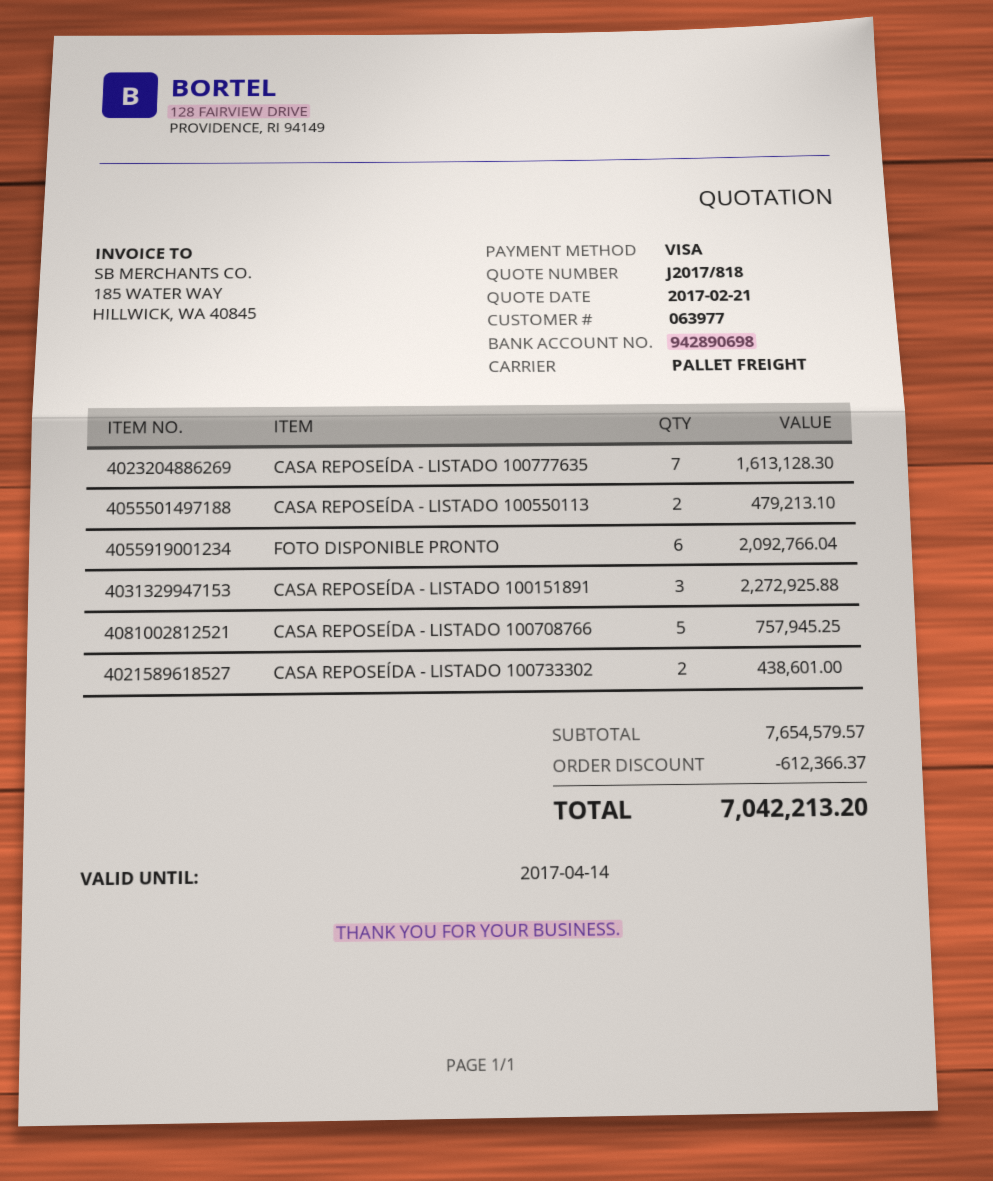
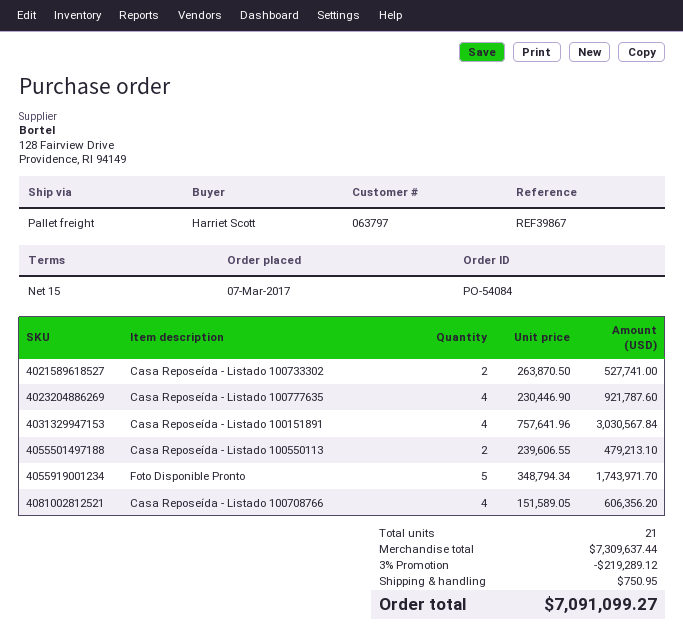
customer number: 063977 -> 063797
CASA REPOSEÍDA - LISTADO 100777635: 7 for 1613128.30 -> 4 for 921787.60
FOTO DISPONIBLE PRONTO: 6 for 2092766.04 -> 5 for 1743971.70
CASA REPOSEÍDA - LISTADO 100151891: 3 for 2272925.88 -> 4 for 3030567.84
CASA REPOSEÍDA - LISTADO 100708766: 5 for 757945.25 -> 4 for 606356.20
CASA REPOSEÍDA - LISTADO 100733302: 2 for 438601.00 -> 2 for 527741.00
subtotal: 7654579.57 -> 7309637.44
discount: 612366.37 -> 219289.12
shipping: none -> 750.95
total: 7042213.20 -> 7091099.27

